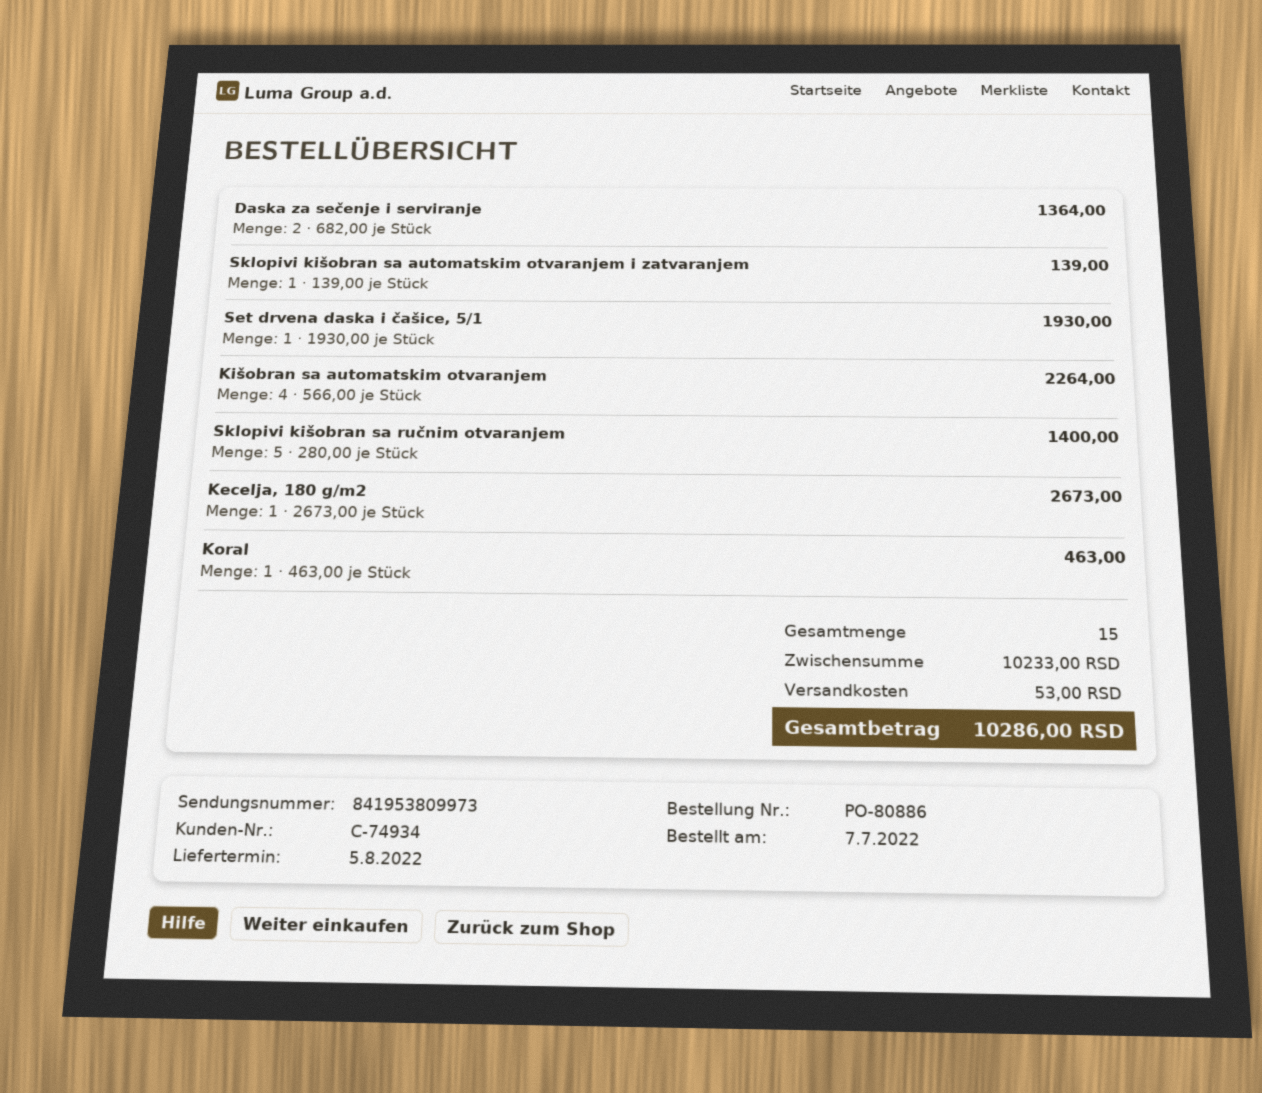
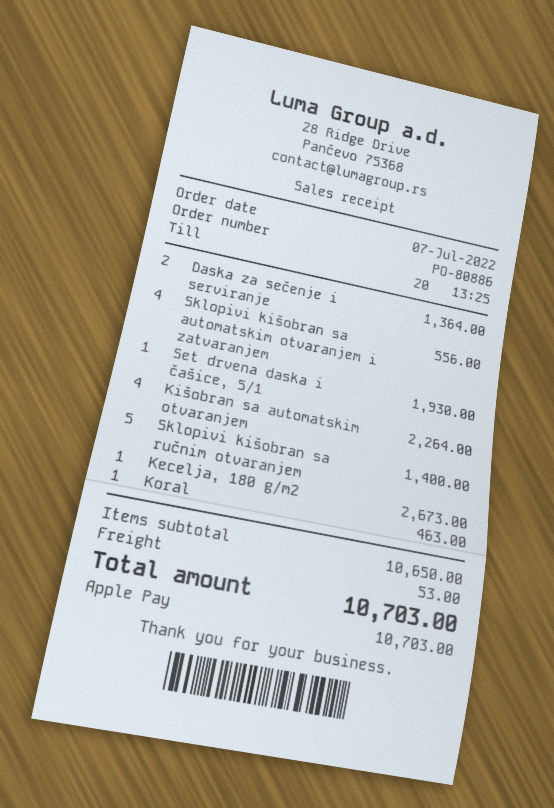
Sklopivi kišobran sa automatskim otvaranjem i zatvaranjem: 1 for 139.00 -> 4 for 556.00
subtotal: 10233.00 -> 10650.00
total: 10286.00 -> 10703.00

